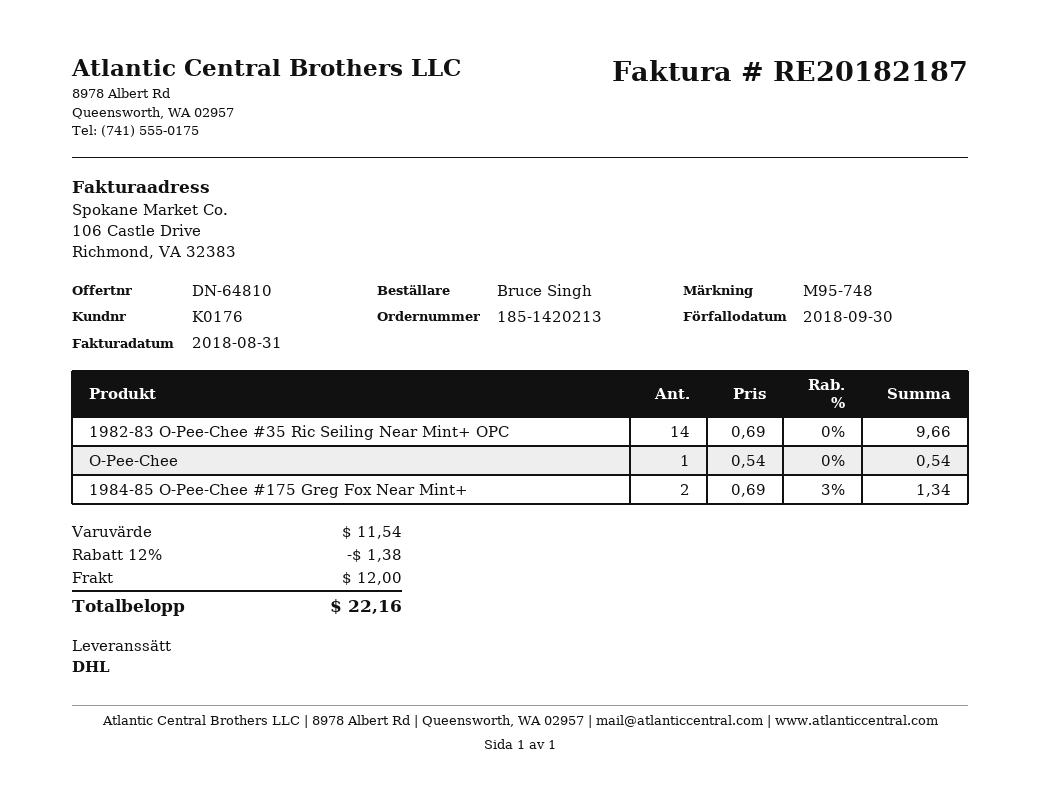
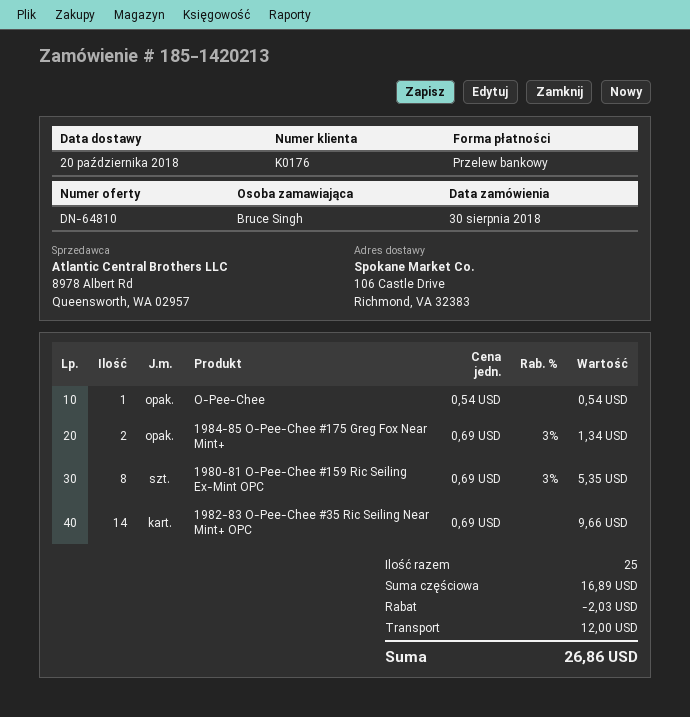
1980-81 O-Pee-Chee #159 Ric Seiling Ex-Mint OPC: none -> 8 x 0.69 - 3% = 5.35
subtotal: 11.54 -> 16.89
discount: 1.38 -> 2.03
total: 22.16 -> 26.86

